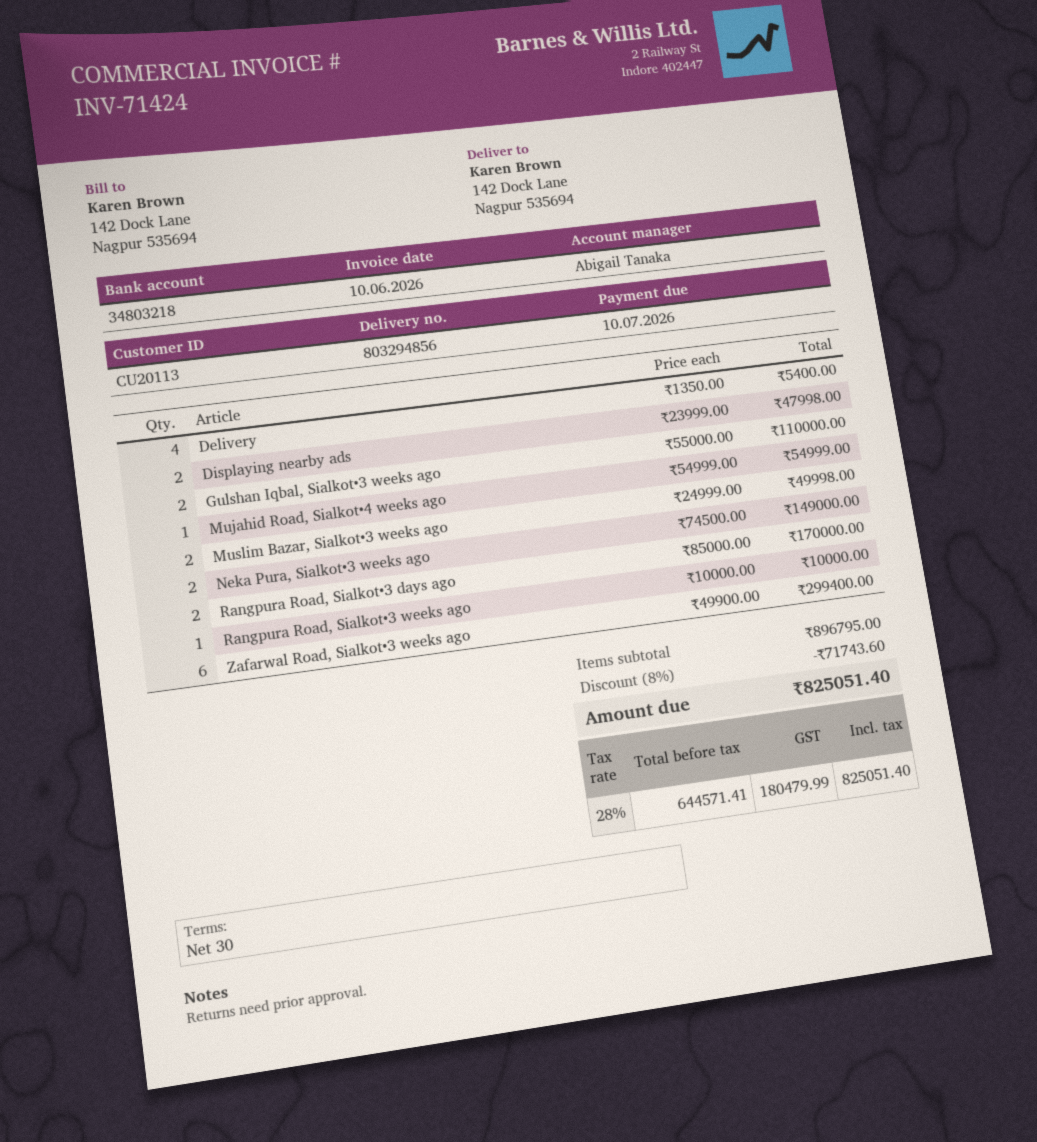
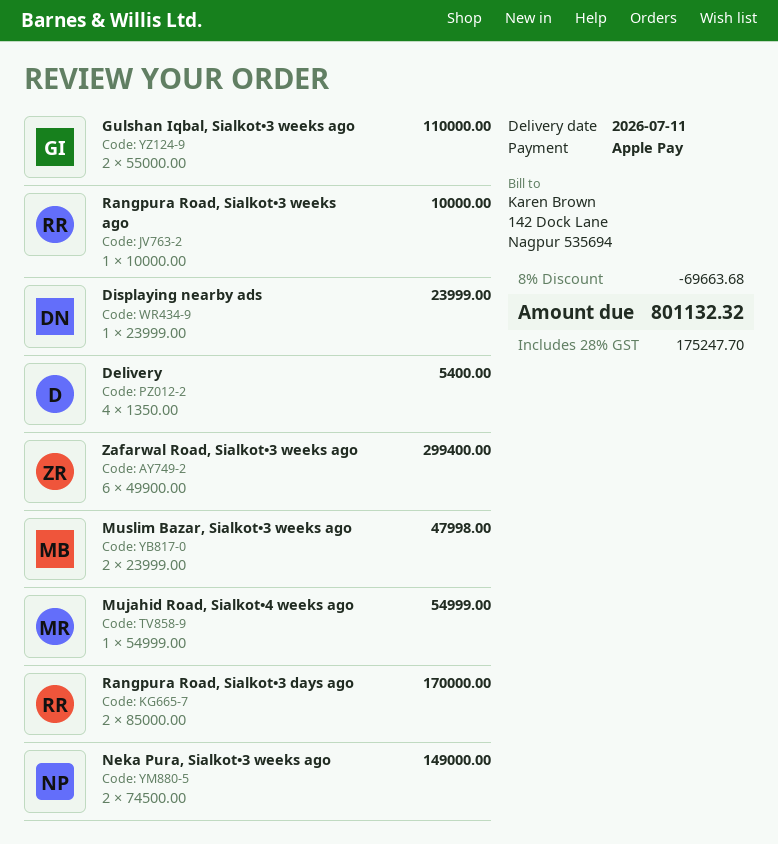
Displaying nearby ads: 2 x 23999.00 = 47998.00 -> 1 x 23999.00 = 23999.00
Muslim Bazar, Sialkot•3 weeks ago: 2 x 24999.00 = 49998.00 -> 2 x 23999.00 = 47998.00
discount: 8% = 71743.60 -> 8% = 69663.68
tax: 28% = 180479.99 -> 28% = 175247.70
total: 825051.40 -> 801132.32

